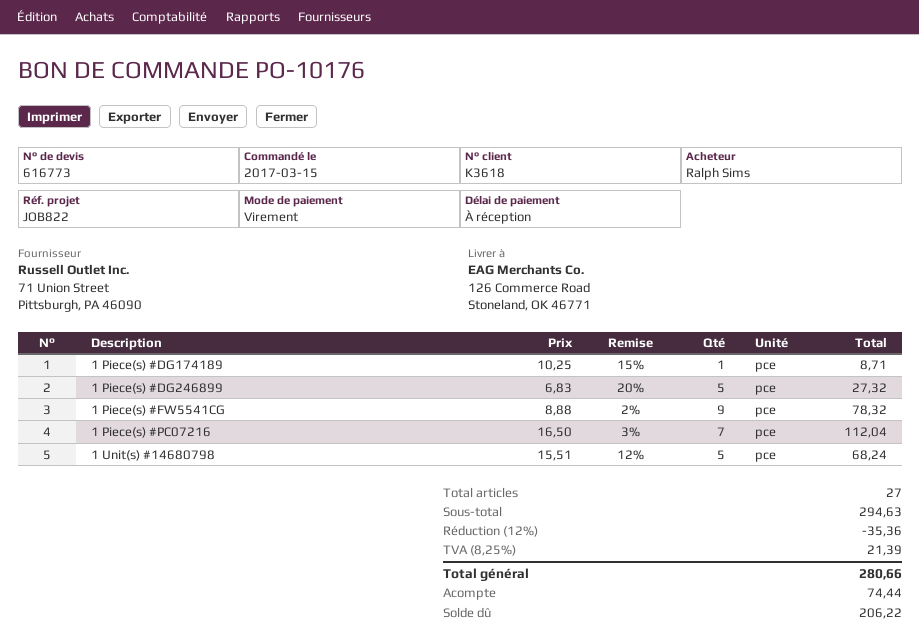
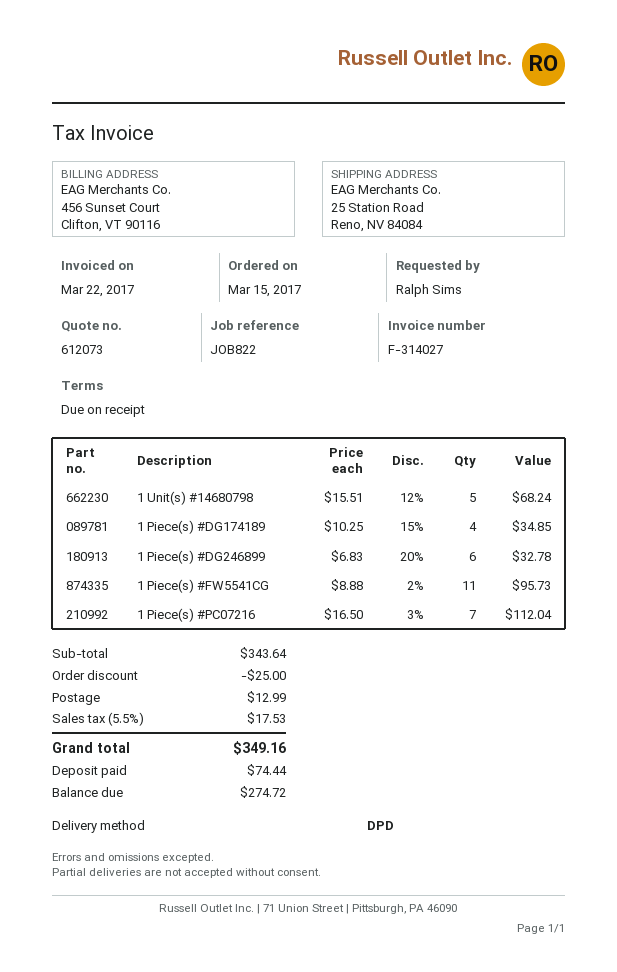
quote number: 616773 -> 612073
ship to: 126 Commerce Road, Stoneland, OK 46771 -> 25 Station Road, Reno, NV 84084
1 Piece(s) #DG174189: 1 x 10.25 - 15% = 8.71 -> 4 x 10.25 - 15% = 34.85
1 Piece(s) #DG246899: 5 x 6.83 - 20% = 27.32 -> 6 x 6.83 - 20% = 32.78
1 Piece(s) #FW5541CG: 9 x 8.88 - 2% = 78.32 -> 11 x 8.88 - 2% = 95.73
subtotal: 294.63 -> 343.64
discount: 35.36 -> 25.00
shipping: none -> 12.99
tax: 8.25% = 21.39 -> 5.5% = 17.53
total: 280.66 -> 349.16
balance: 206.22 -> 274.72

